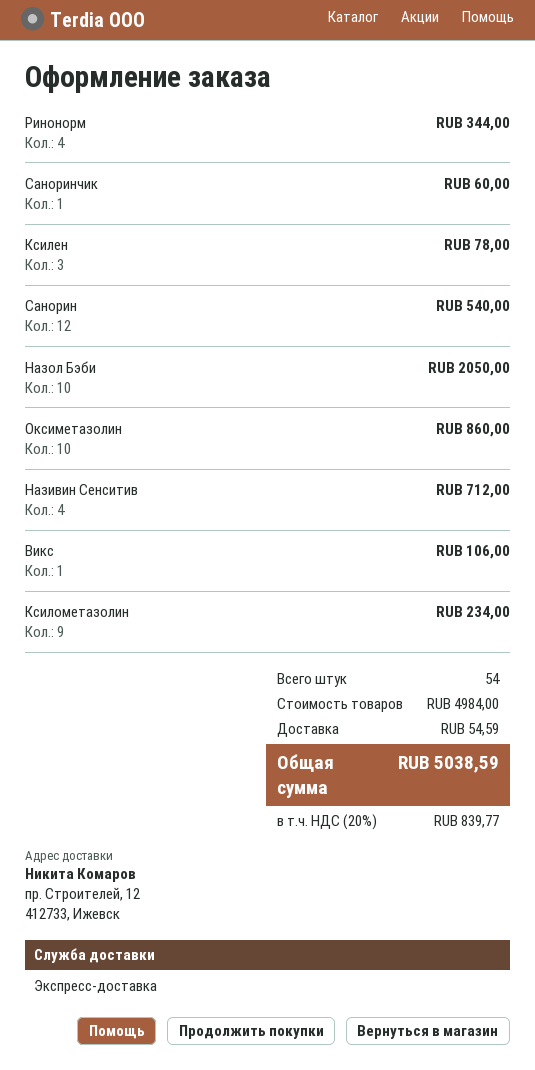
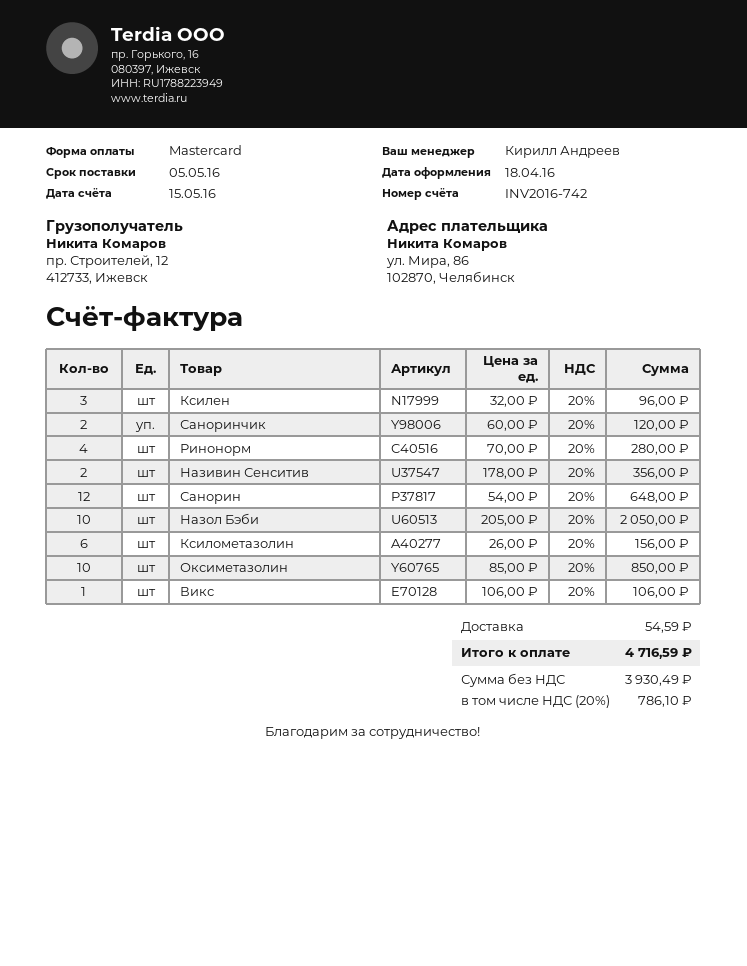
Ринонорм: 4 for 344.00 -> 4 for 280.00
Саноринчик: 1 for 60.00 -> 2 for 120.00
Ксилен: 3 for 78.00 -> 3 for 96.00
Санорин: 12 for 540.00 -> 12 for 648.00
Оксиметазолин: 10 for 860.00 -> 10 for 850.00
Називин Сенситив: 4 for 712.00 -> 2 for 356.00
Ксилометазолин: 9 for 234.00 -> 6 for 156.00
tax: 20% = 839.77 -> 20% = 786.10
total: 5038.59 -> 4716.59

